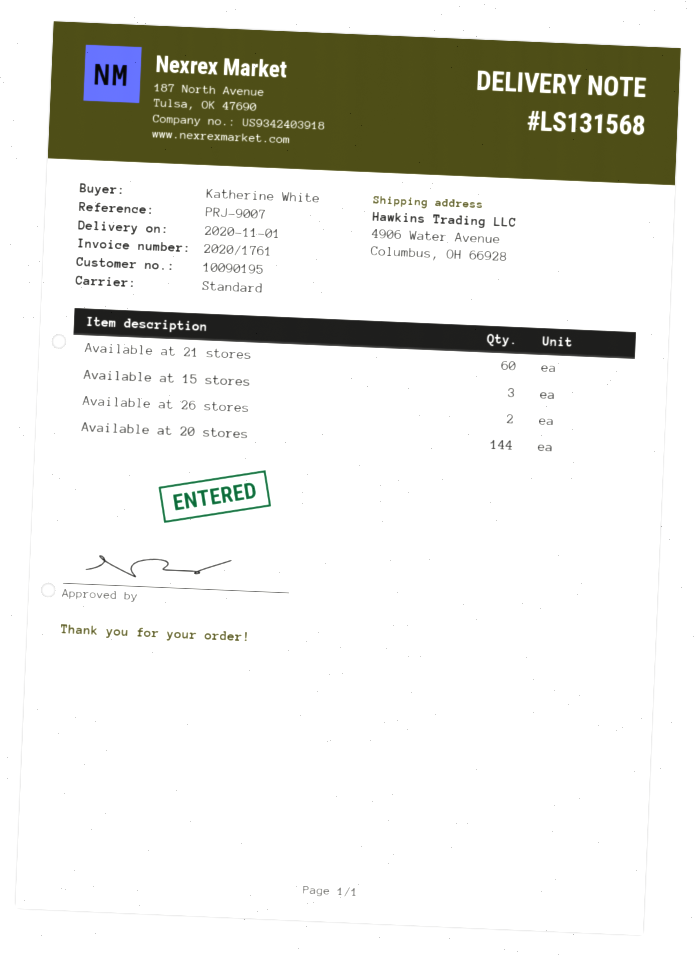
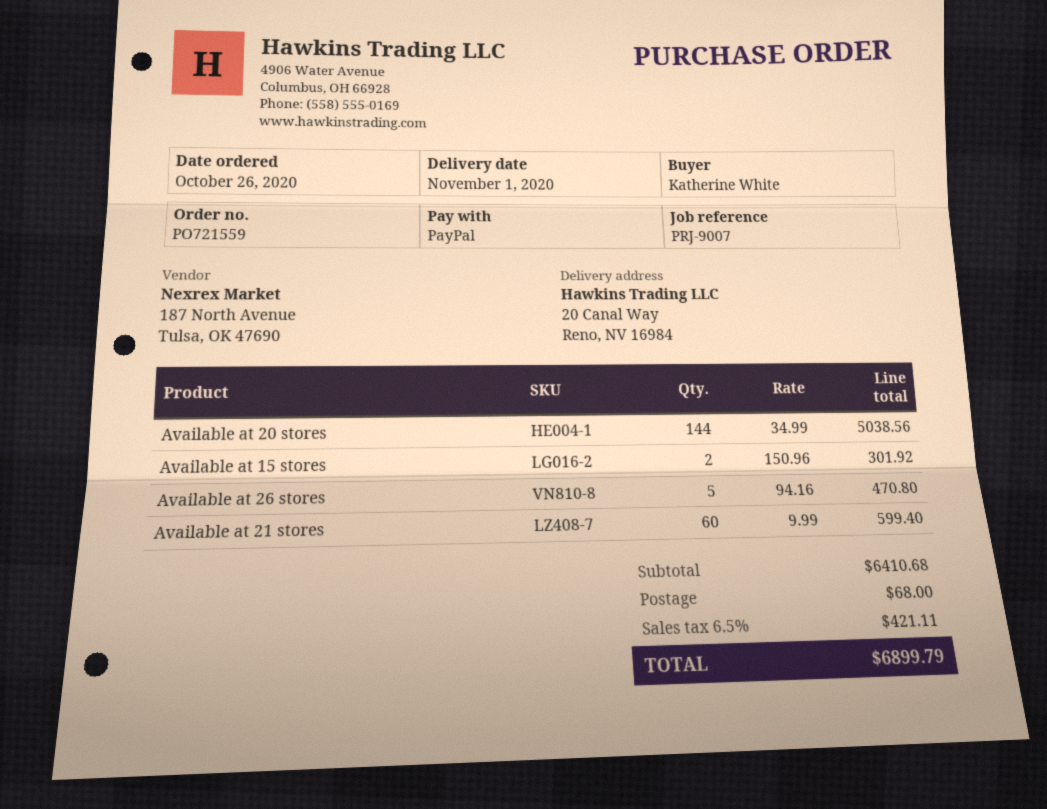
ship to: 4906 Water Avenue, Columbus, OH 66928 -> 20 Canal Way, Reno, NV 16984
Available at 15 stores: 3 -> 2
Available at 26 stores: 2 -> 5

